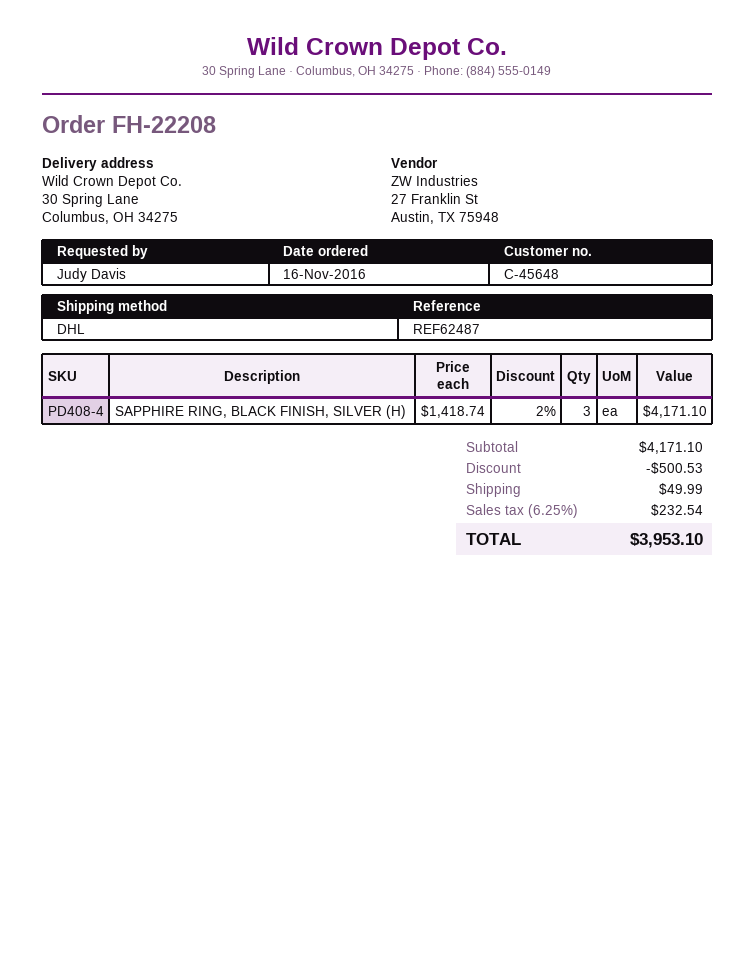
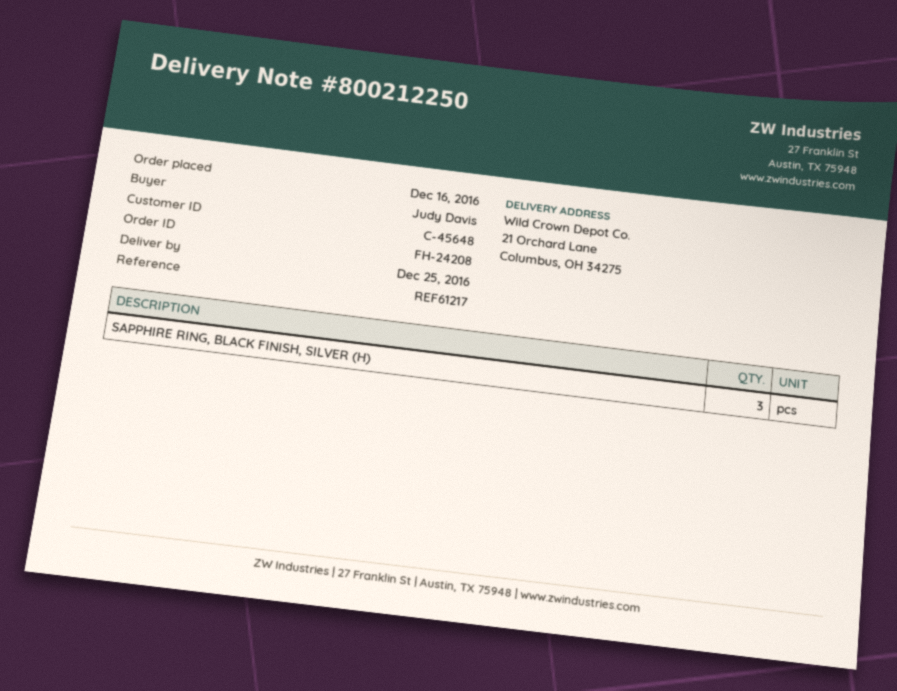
order number: FH-22208 -> FH-24208
order date: 2016-11-16 -> 2016-12-16
reference: REF62487 -> REF61217
ship to: 30 Spring Lane, Columbus, OH 34275 -> 21 Orchard Lane, Columbus, OH 34275

